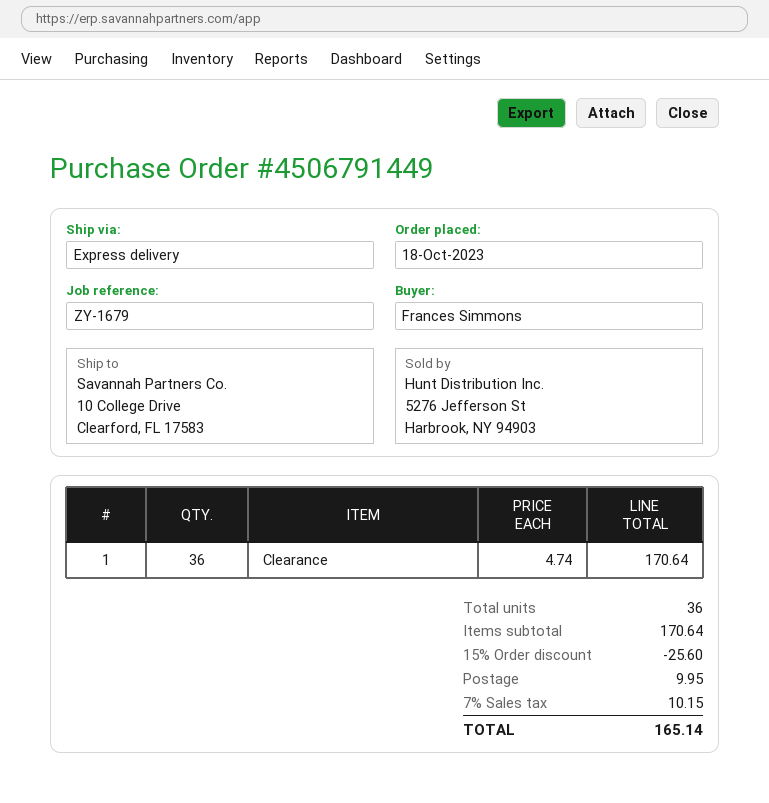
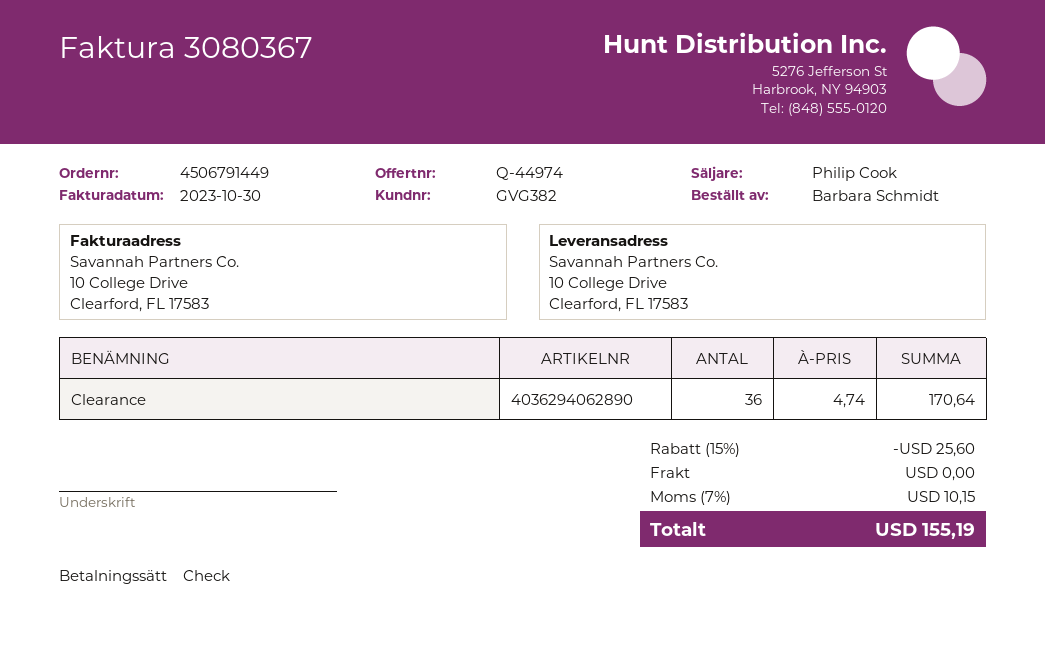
ordered by: Frances Simmons -> Barbara Schmidt
shipping: 9.95 -> 0.00
total: 165.14 -> 155.19

